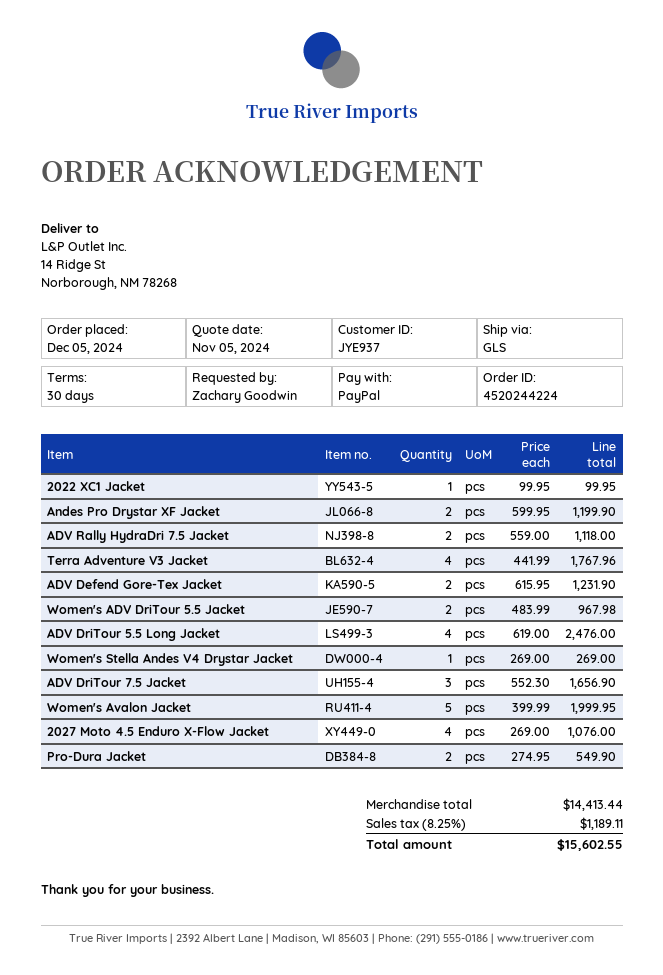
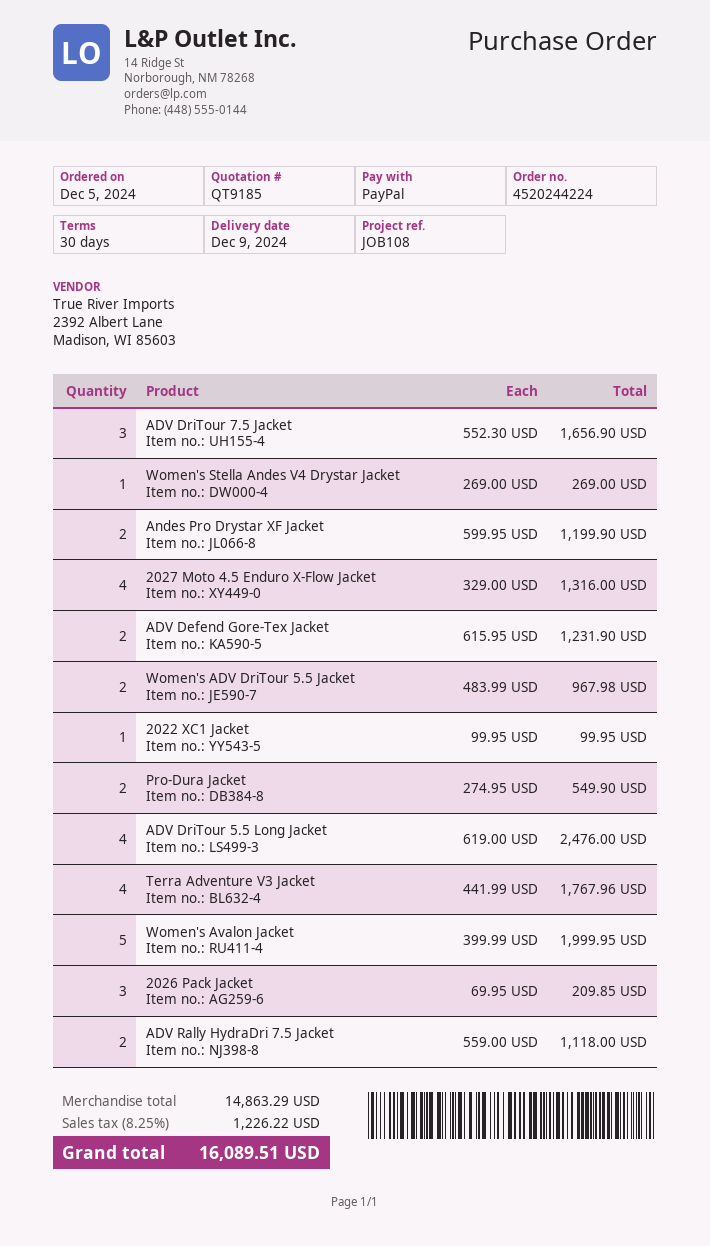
2027 Moto 4.5 Enduro X-Flow Jacket: 4 x 269.00 = 1076.00 -> 4 x 329.00 = 1316.00
2026 Pack Jacket: none -> 3 x 69.95 = 209.85
subtotal: 14413.44 -> 14863.29
tax: 8.25% = 1189.11 -> 8.25% = 1226.22
total: 15602.55 -> 16089.51

